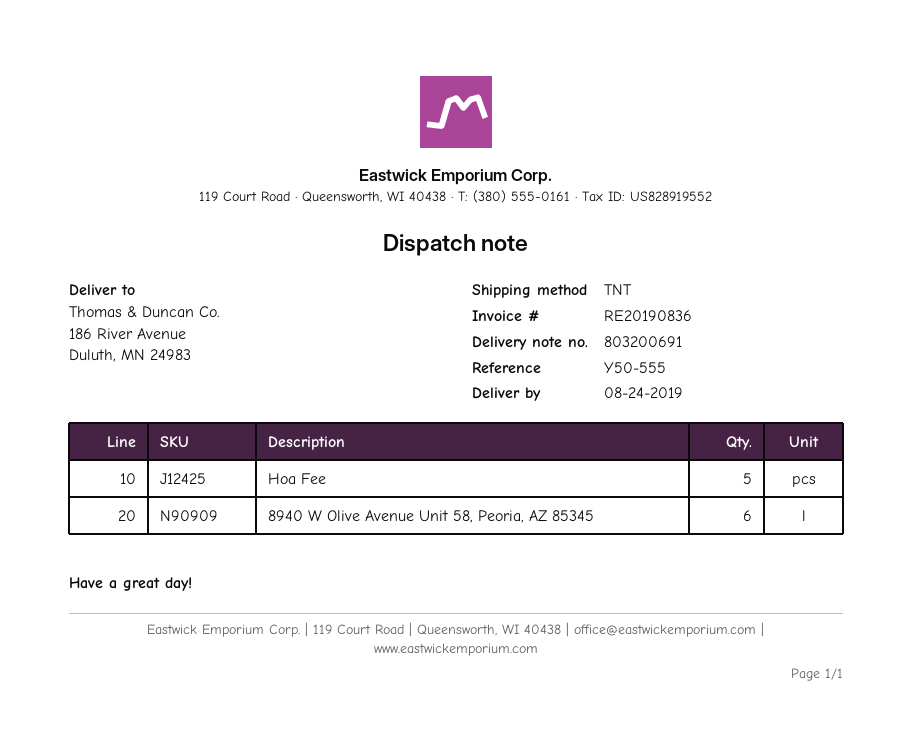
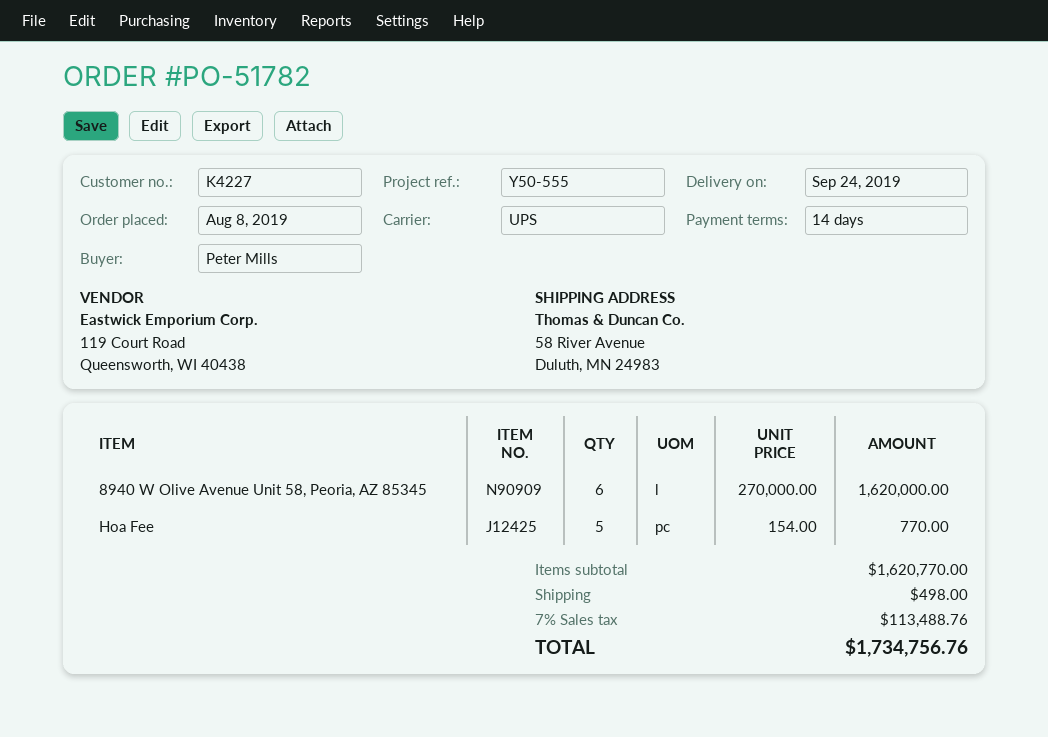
delivery date: 2019-08-24 -> 2019-09-24
shipping method: TNT -> UPS
ship to: 186 River Avenue, Duluth, MN 24983 -> 58 River Avenue, Duluth, MN 24983

